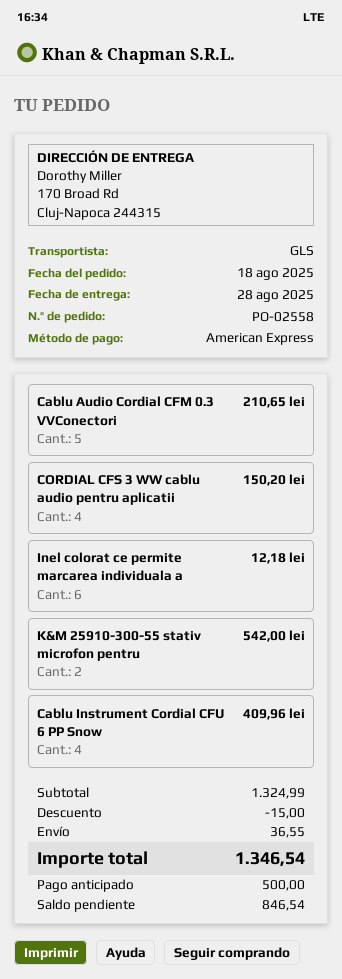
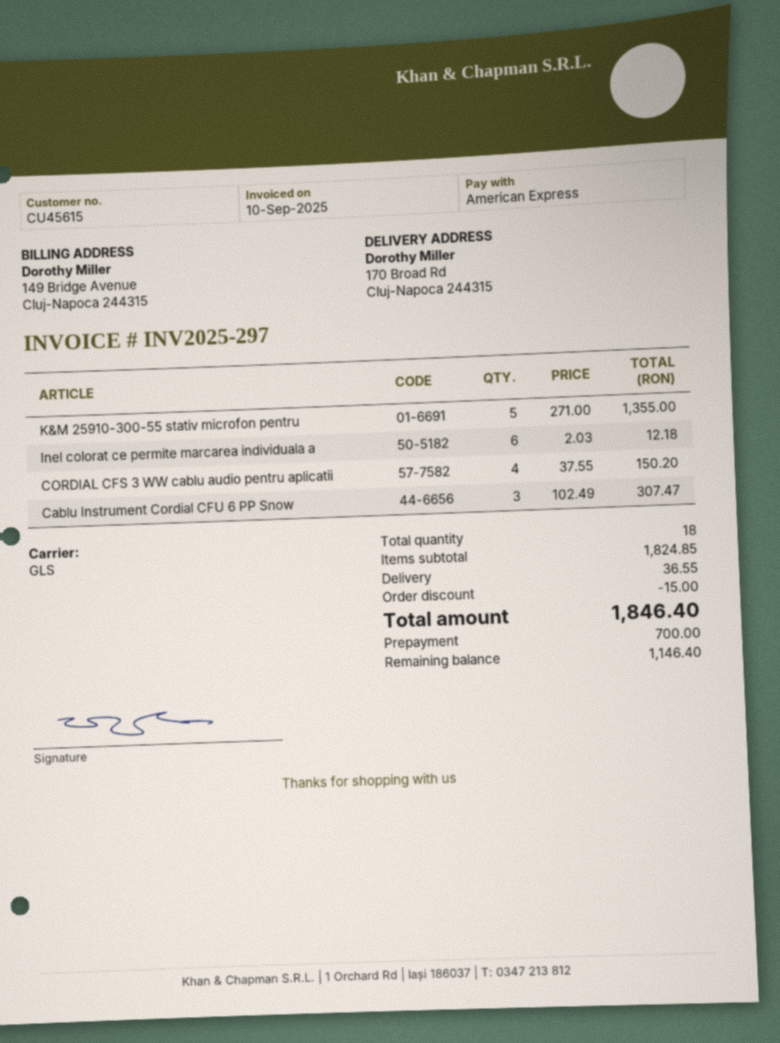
Cablu Audio Cordial CFM 0.3 VVConectori: 5 for 210.65 -> none
K&M 25910-300-55 stativ microfon pentru: 2 for 542.00 -> 5 for 1355.00
Cablu Instrument Cordial CFU 6 PP Snow: 4 for 409.96 -> 3 for 307.47
subtotal: 1324.99 -> 1824.85
total: 1346.54 -> 1846.40
deposit: 500.00 -> 700.00
balance: 846.54 -> 1146.40

